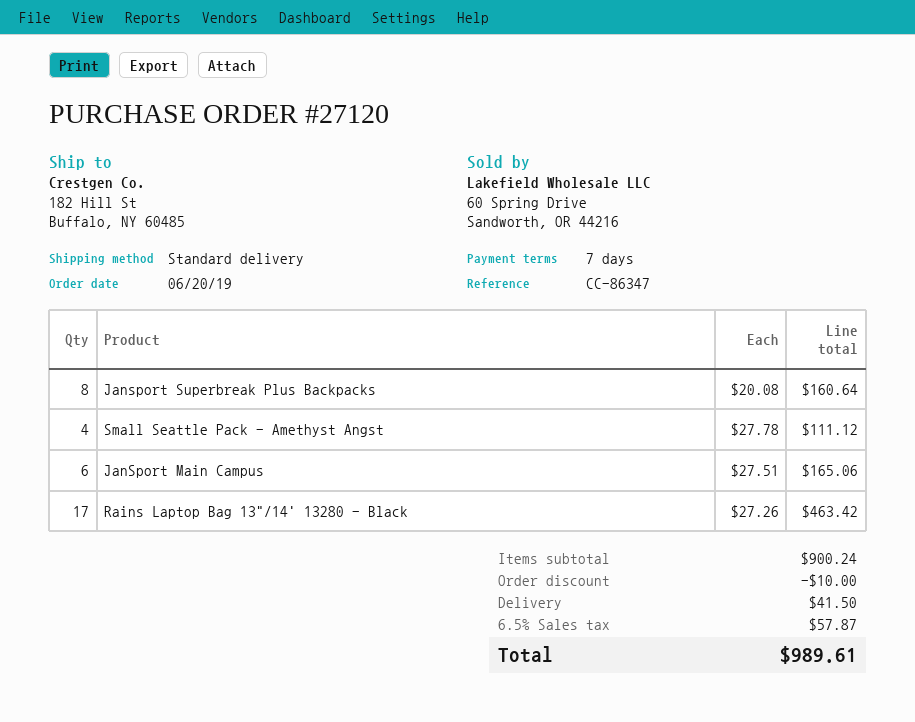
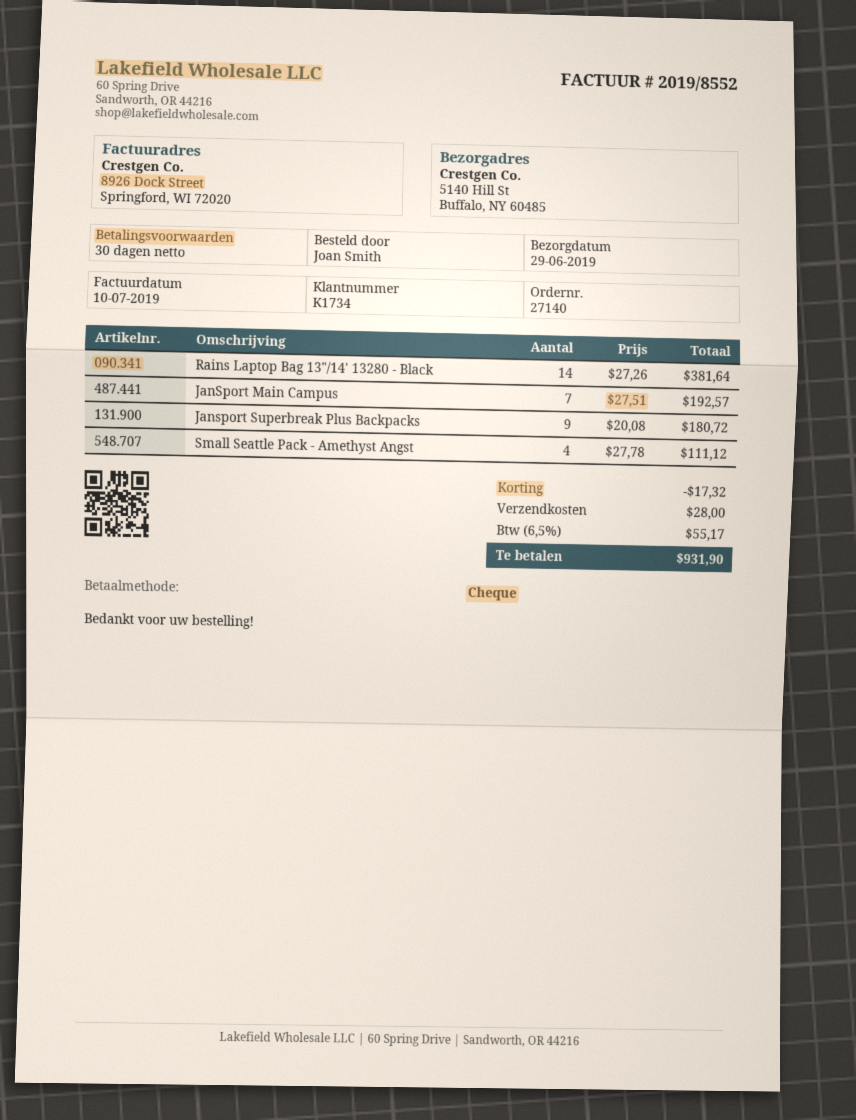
order number: 27120 -> 27140
payment terms: 7 days -> 30 days
ship to: 182 Hill St, Buffalo, NY 60485 -> 5140 Hill St, Buffalo, NY 60485
Jansport Superbreak Plus Backpacks: 8 x 20.08 = 160.64 -> 9 x 20.08 = 180.72
JanSport Main Campus: 6 x 27.51 = 165.06 -> 7 x 27.51 = 192.57
Rains Laptop Bag 13"/14' 13280 - Black: 17 x 27.26 = 463.42 -> 14 x 27.26 = 381.64
discount: 10.00 -> 17.32
shipping: 41.50 -> 28.00
tax: 6.5% = 57.87 -> 6.5% = 55.17
total: 989.61 -> 931.90

